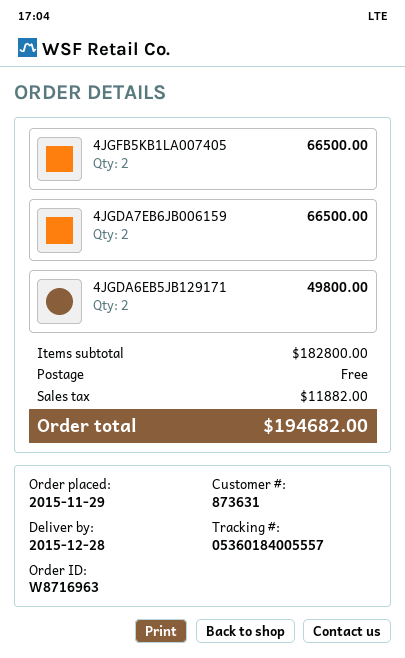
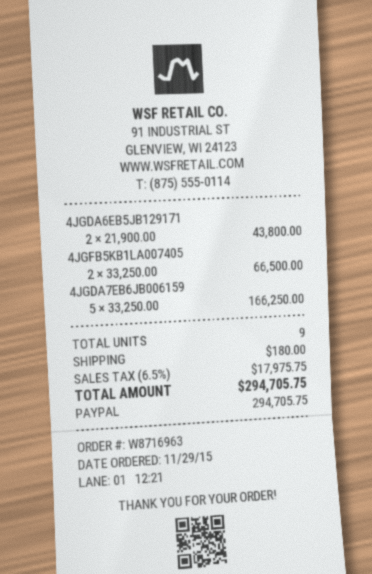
4JGDA7EB6JB006159: 2 for 66500.00 -> 5 for 166250.00
4JGDA6EB5JB129171: 2 for 49800.00 -> 2 for 43800.00
shipping: 0.00 -> 180.00
tax: 11882.00 -> 17975.75
total: 194682.00 -> 294705.75

